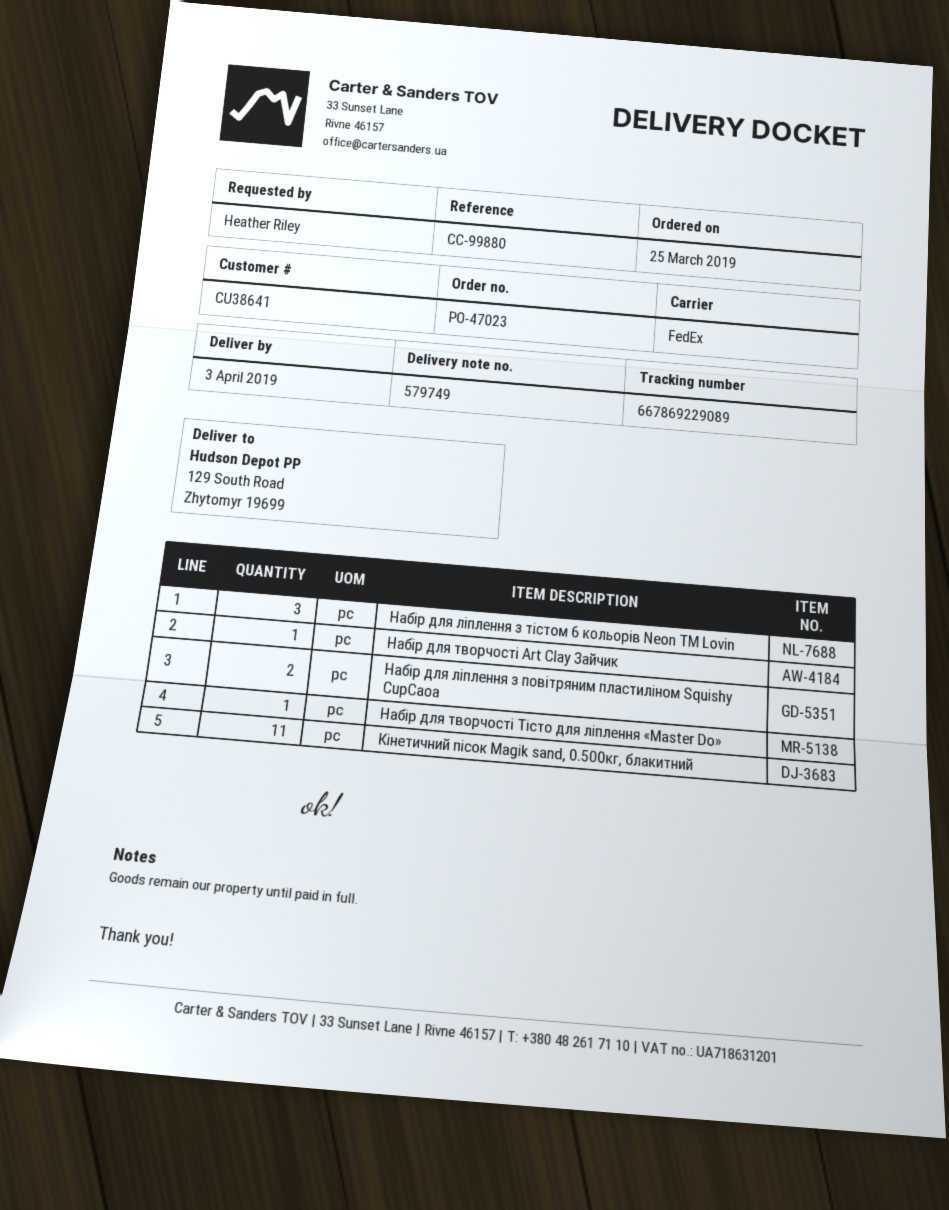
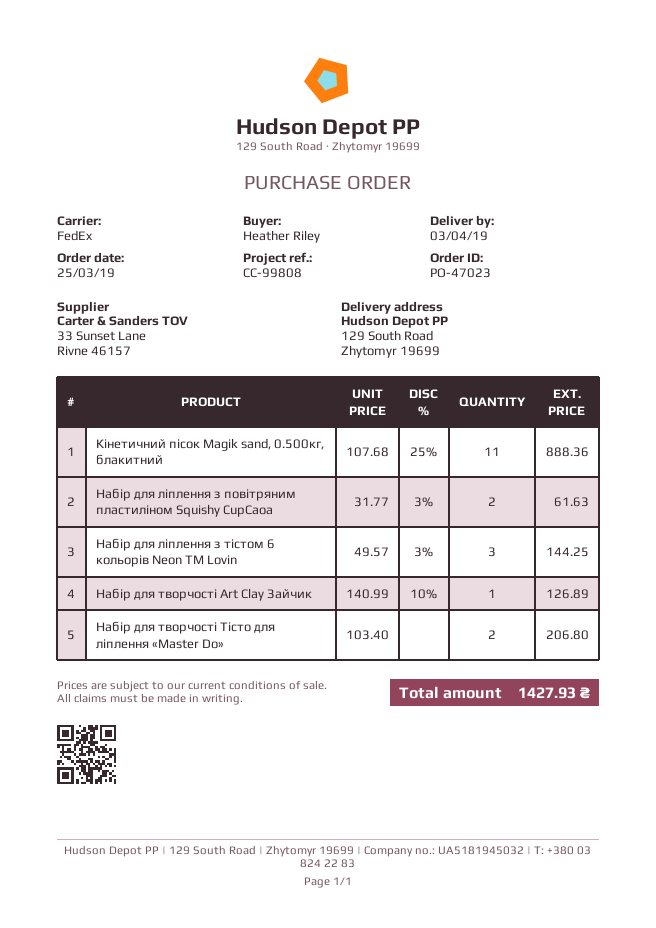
reference: CC-99880 -> CC-99808
Набір для творчості Тісто для ліплення «Master Do»: 1 -> 2

